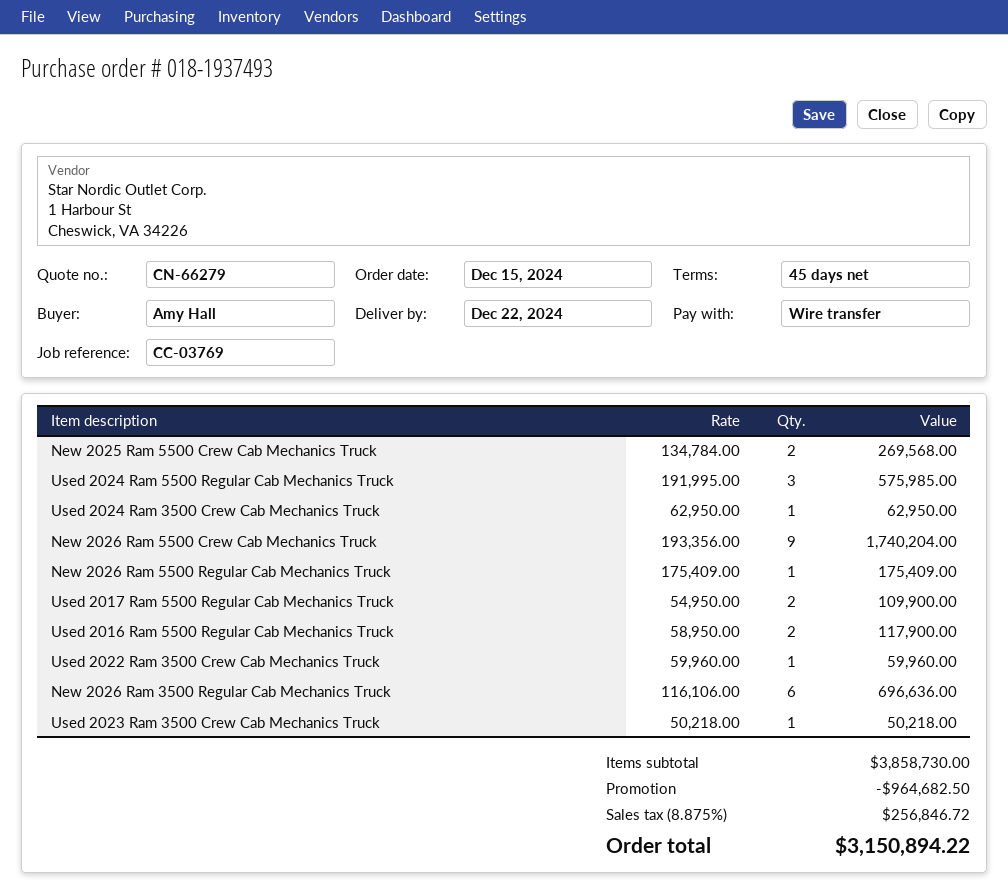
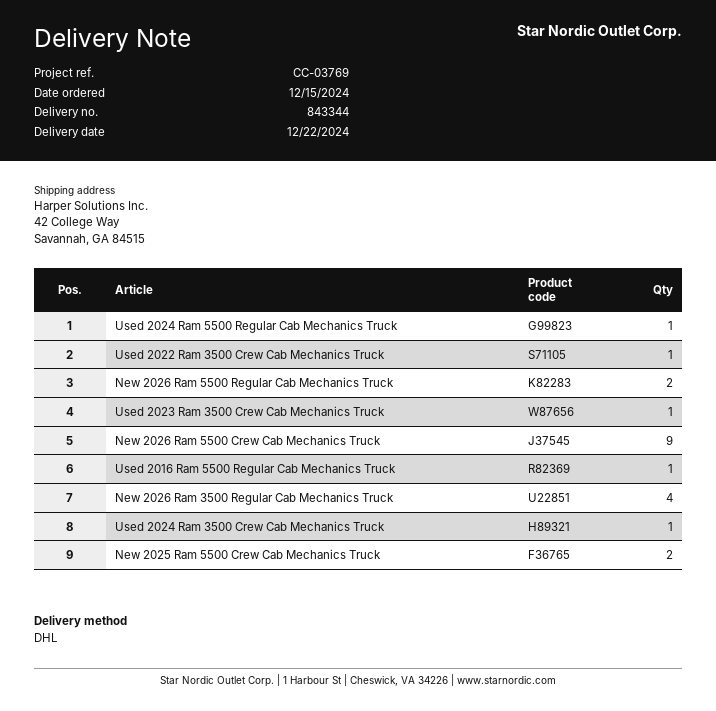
Used 2024 Ram 5500 Regular Cab Mechanics Truck: 3 -> 1
New 2026 Ram 5500 Regular Cab Mechanics Truck: 1 -> 2
Used 2017 Ram 5500 Regular Cab Mechanics Truck: 2 -> none
Used 2016 Ram 5500 Regular Cab Mechanics Truck: 2 -> 1
New 2026 Ram 3500 Regular Cab Mechanics Truck: 6 -> 4

